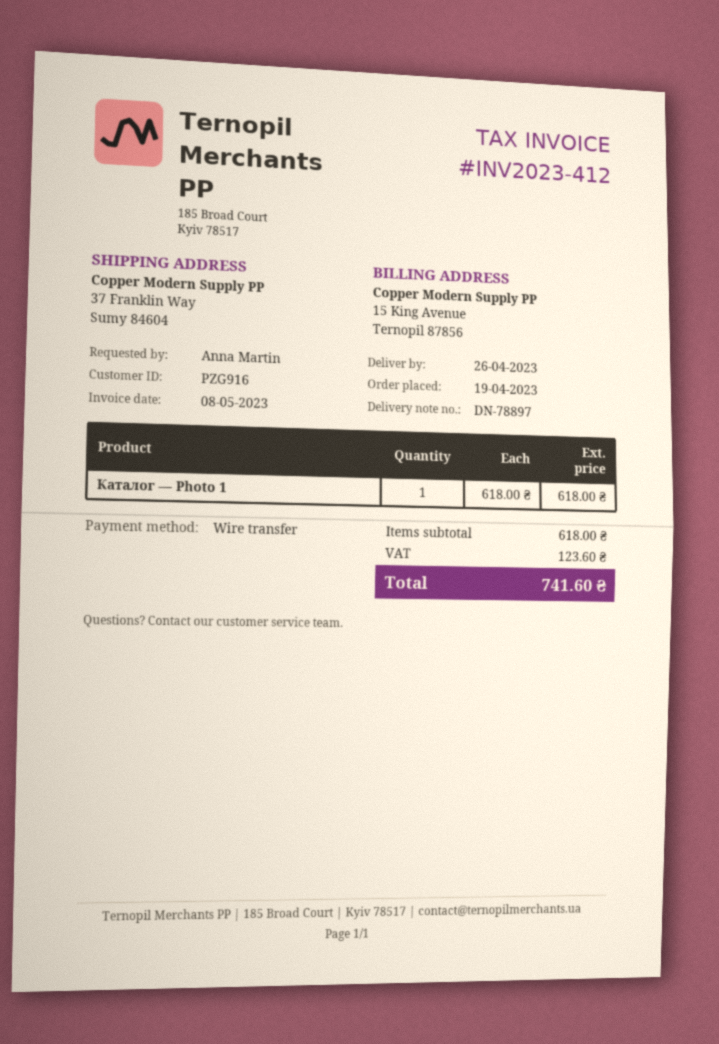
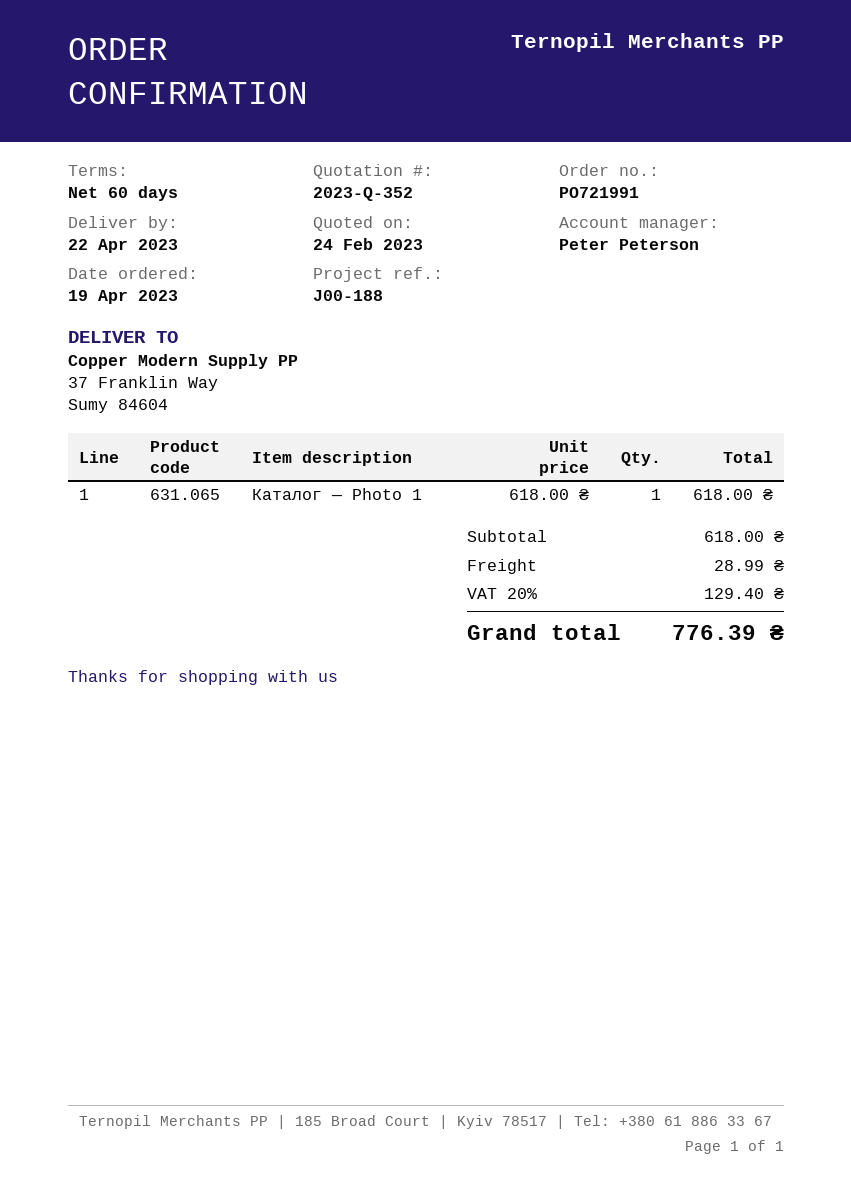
delivery date: 2023-04-26 -> 2023-04-22
shipping: none -> 28.99
tax: 123.60 -> 129.40
total: 741.60 -> 776.39

